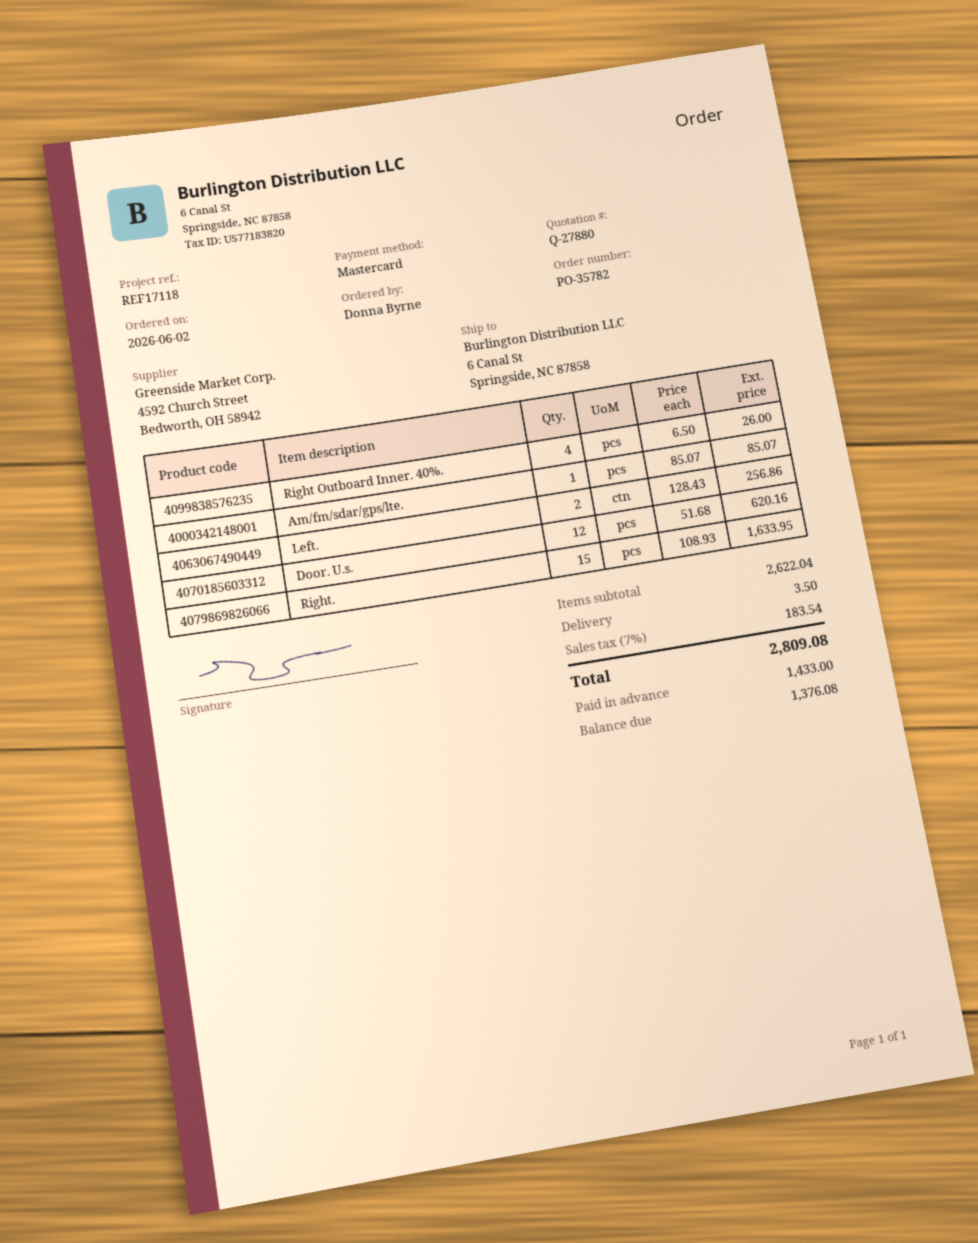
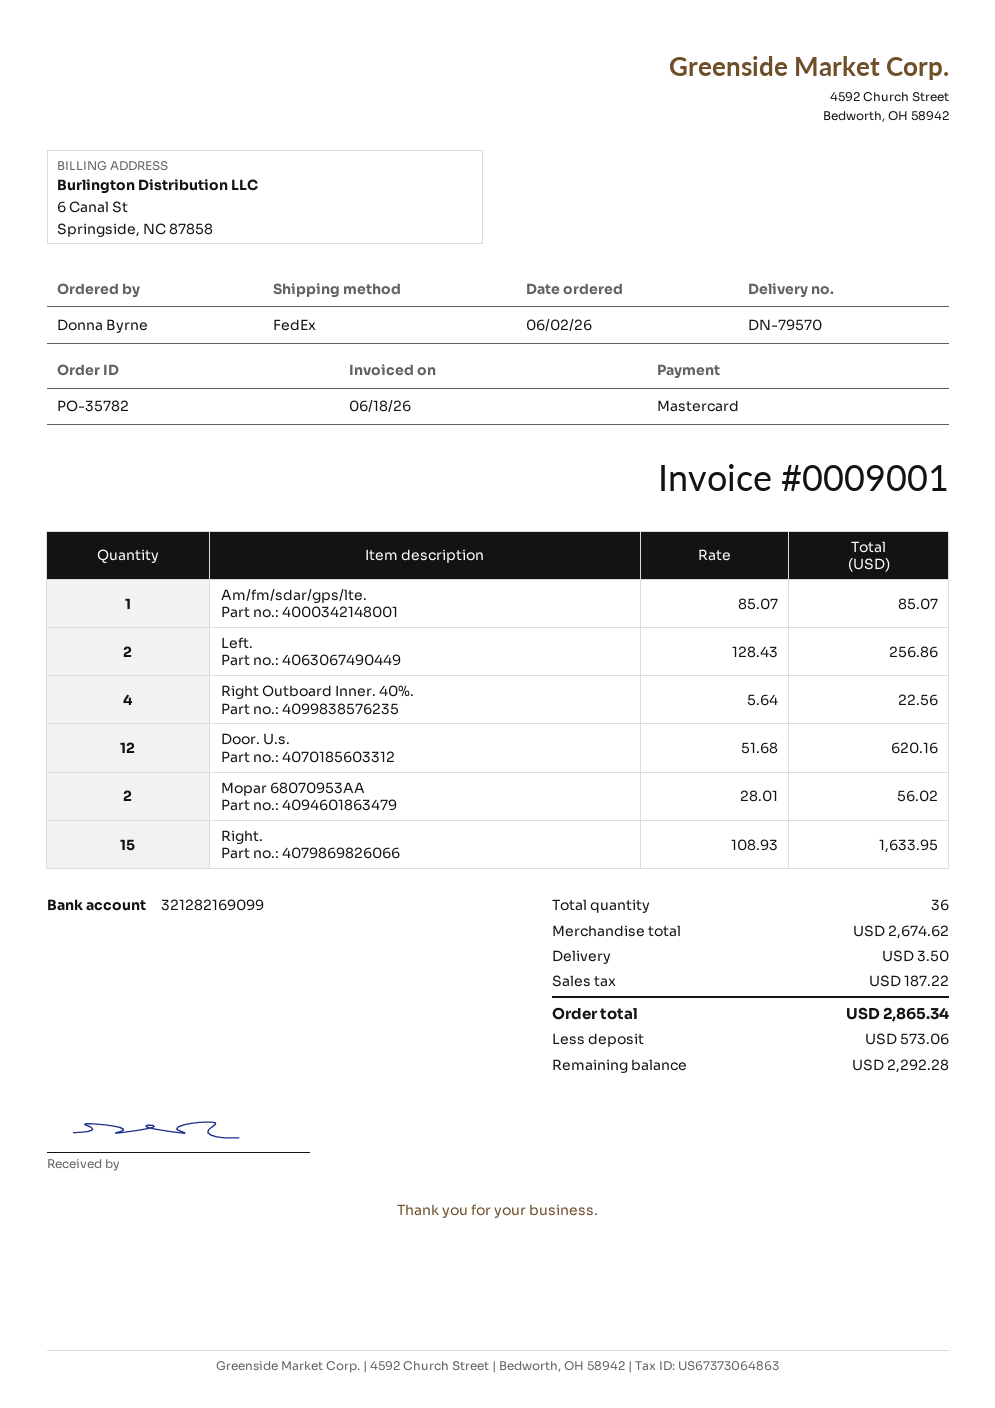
Right Outboard Inner. 40%.: 4 x 6.50 = 26.00 -> 4 x 5.64 = 22.56
Mopar 68070953AA: none -> 2 x 28.01 = 56.02
subtotal: 2622.04 -> 2674.62
tax: 183.54 -> 187.22
total: 2809.08 -> 2865.34
deposit: 1433.00 -> 573.06
balance: 1376.08 -> 2292.28

